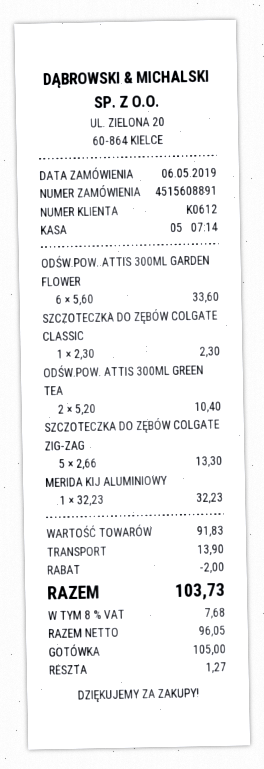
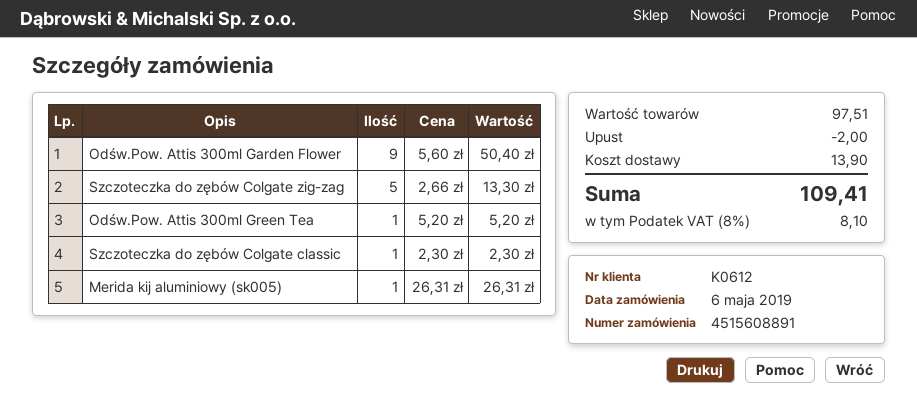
ODŚW.POW. ATTIS 300ML GARDEN FLOWER: 6 x 5.60 = 33.60 -> 9 x 5.60 = 50.40
ODŚW.POW. ATTIS 300ML GREEN TEA: 2 x 5.20 = 10.40 -> 1 x 5.20 = 5.20
MERIDA KIJ ALUMINIOWY: 1 x 32.23 = 32.23 -> 1 x 26.31 = 26.31
subtotal: 91.83 -> 97.51
tax: 8% = 7.68 -> 8% = 8.10
total: 103.73 -> 109.41

